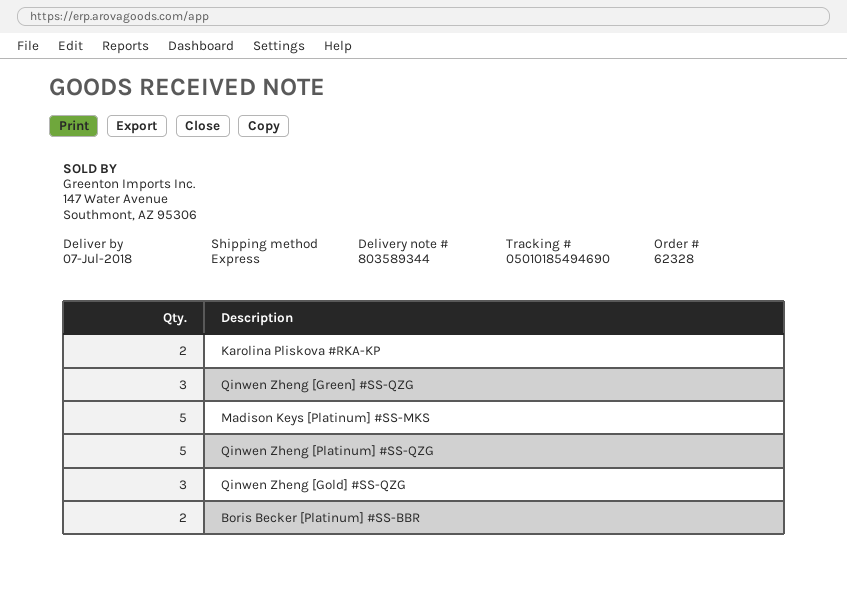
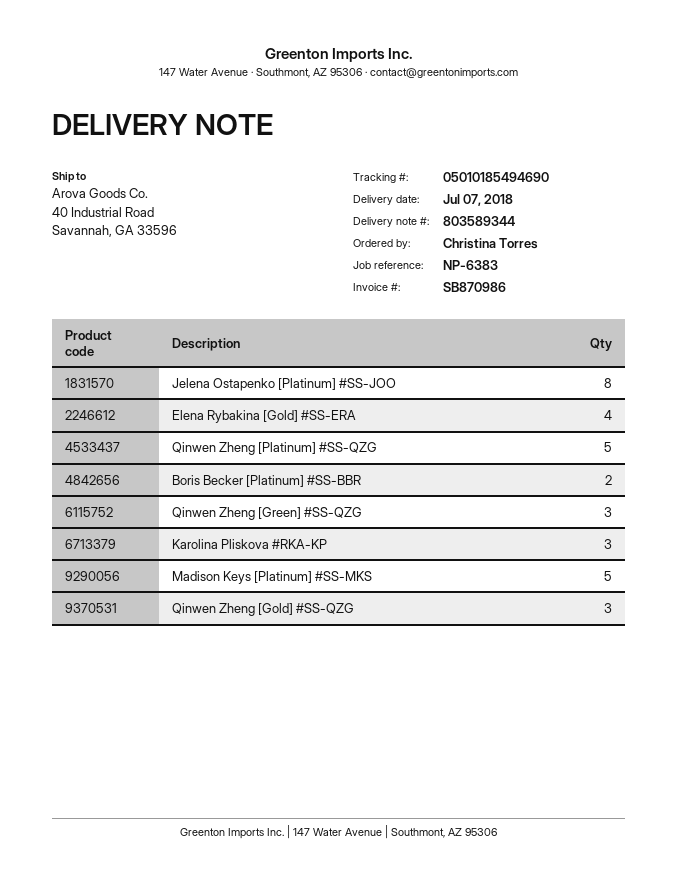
Karolina Pliskova #RKA-KP: 2 -> 3
Jelena Ostapenko [Platinum] #SS-JOO: none -> 8
Elena Rybakina [Gold] #SS-ERA: none -> 4

